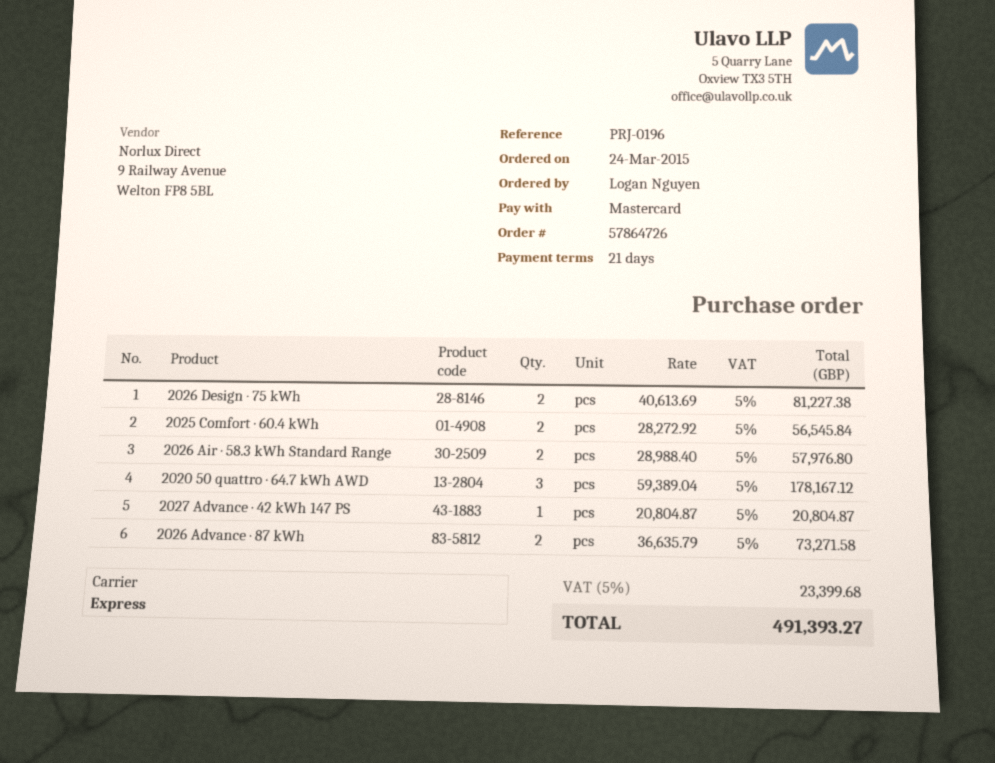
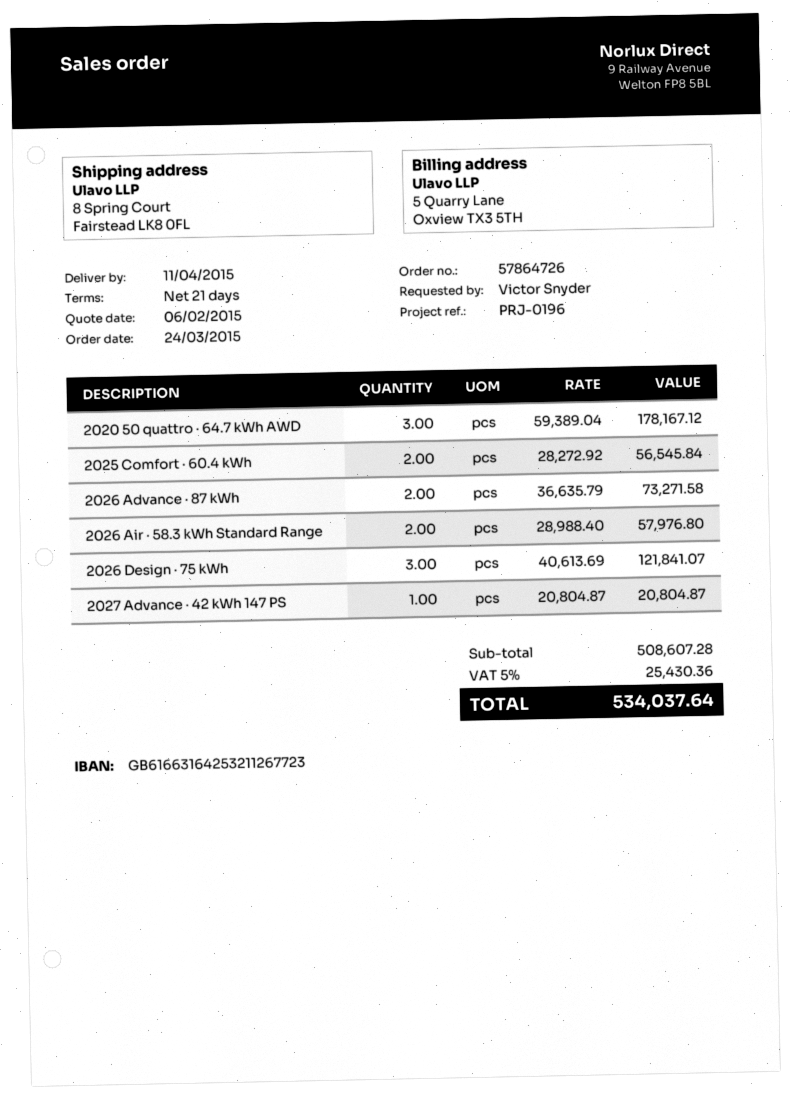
ordered by: Logan Nguyen -> Victor Snyder
2026 Design · 75 kWh: 2 x 40613.69 = 81227.38 -> 3 x 40613.69 = 121841.07
tax: 5% = 23399.68 -> 5% = 25430.36
total: 491393.27 -> 534037.64

